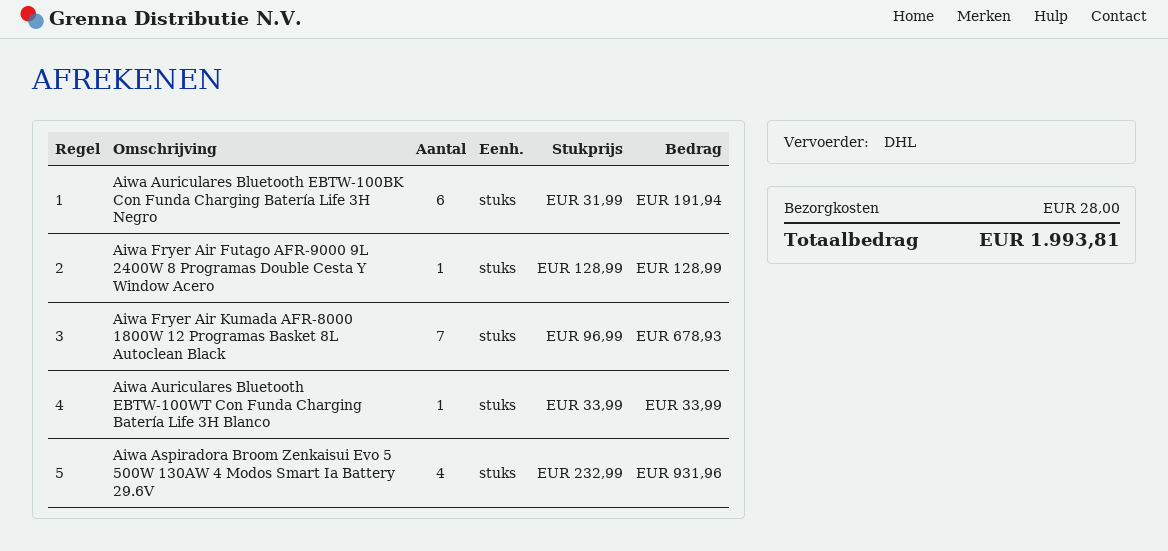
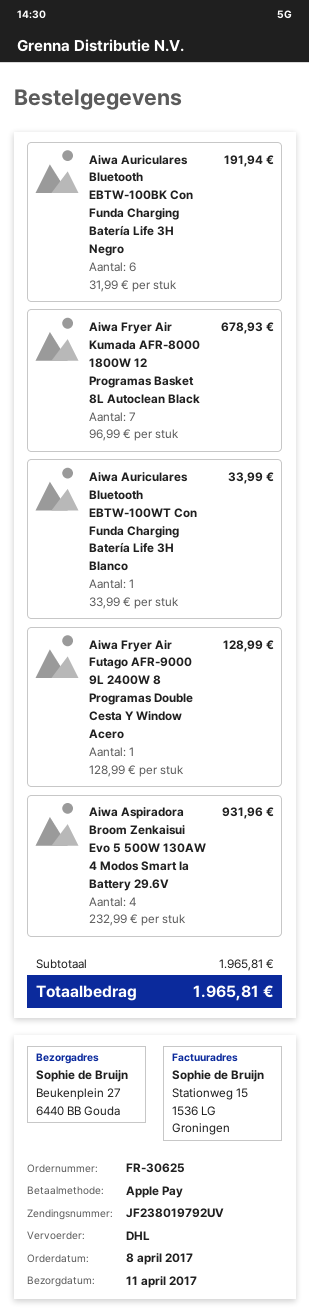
shipping: 28.00 -> none
total: 1993.81 -> 1965.81

